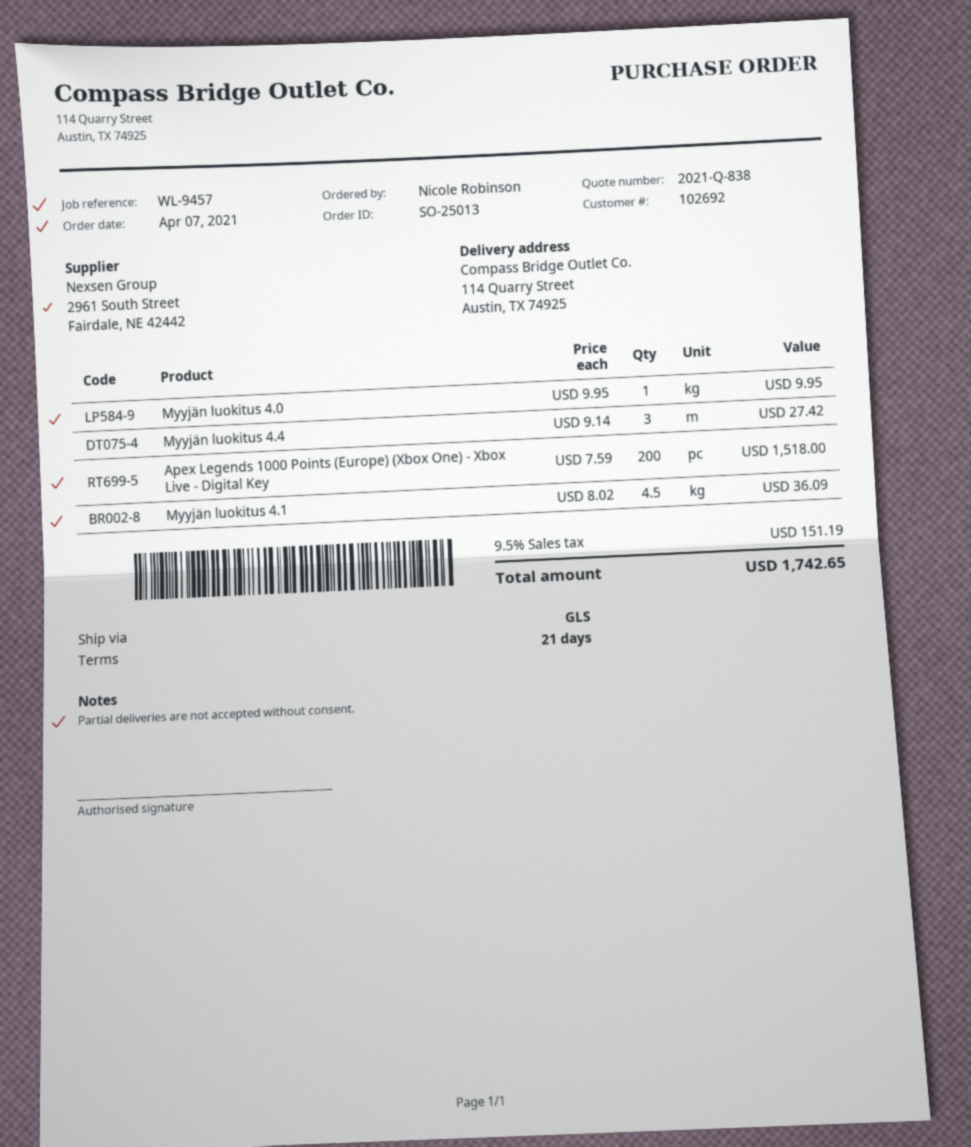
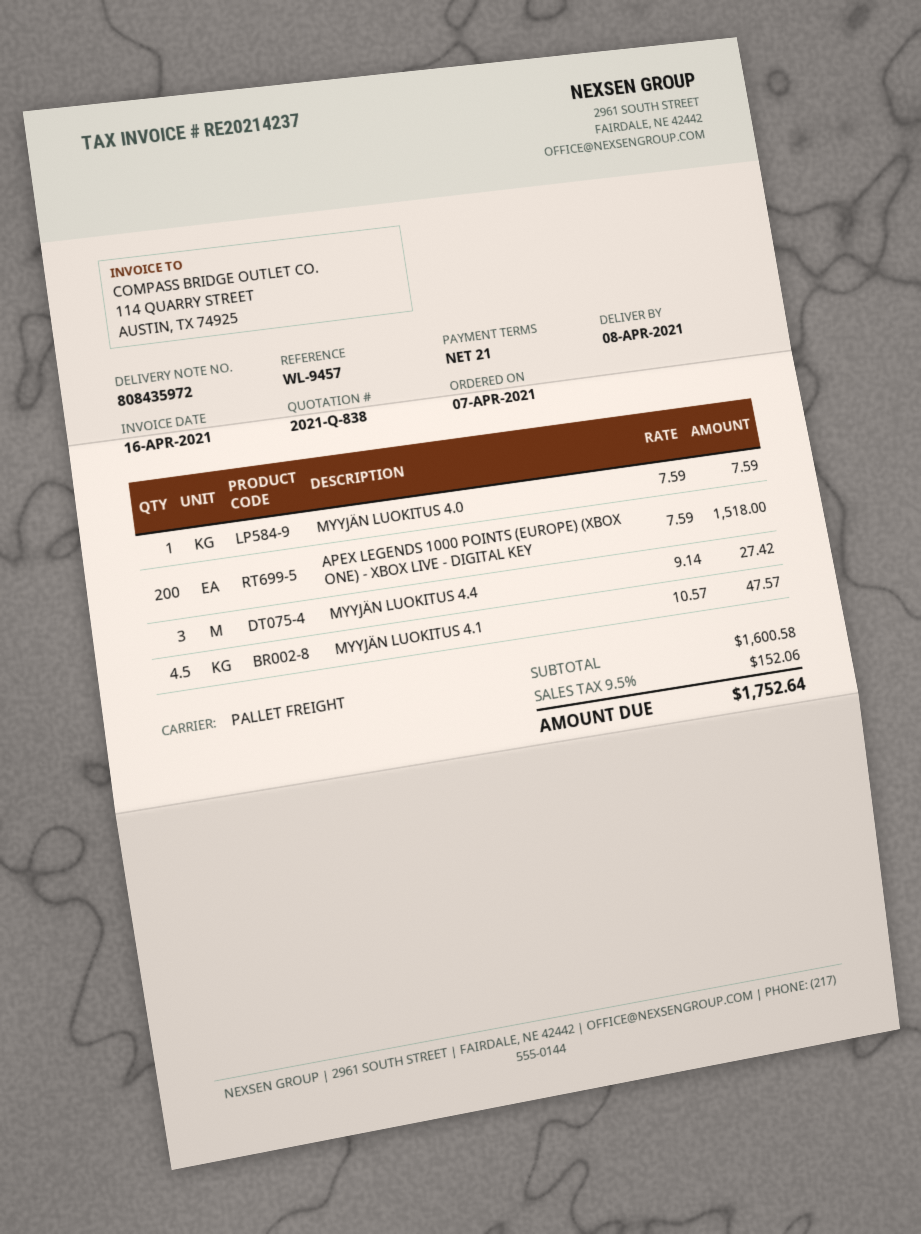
shipping method: GLS -> pallet freight
Myyjän luokitus 4.0: 1 x 9.95 = 9.95 -> 1 x 7.59 = 7.59
Myyjän luokitus 4.1: 4.5 x 8.02 = 36.09 -> 4.5 x 10.57 = 47.57
tax: 9.5% = 151.19 -> 9.5% = 152.06
total: 1742.65 -> 1752.64

